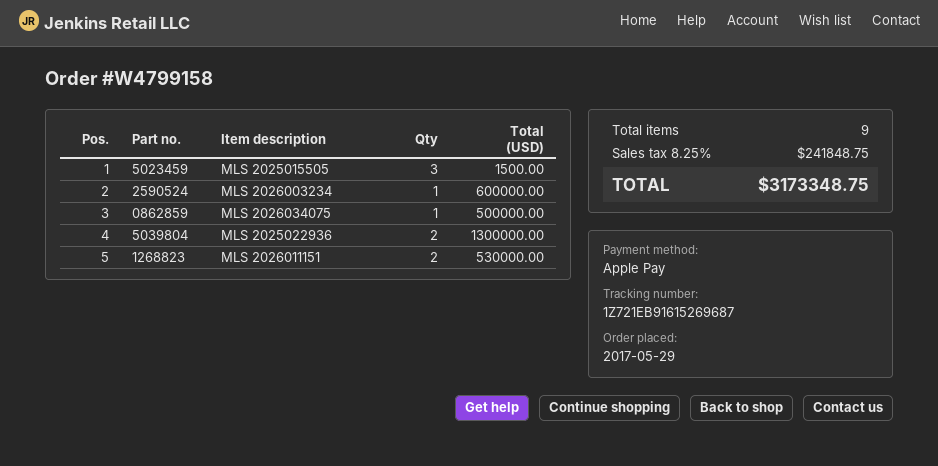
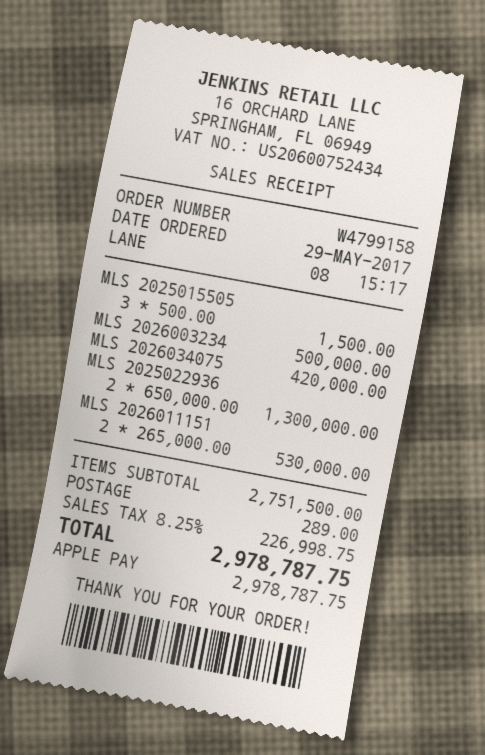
MLS 2026003234: 1 for 600000.00 -> 1 for 500000.00
MLS 2026034075: 1 for 500000.00 -> 1 for 420000.00
shipping: none -> 289.00
tax: 8.25% = 241848.75 -> 8.25% = 226998.75
total: 3173348.75 -> 2978787.75

